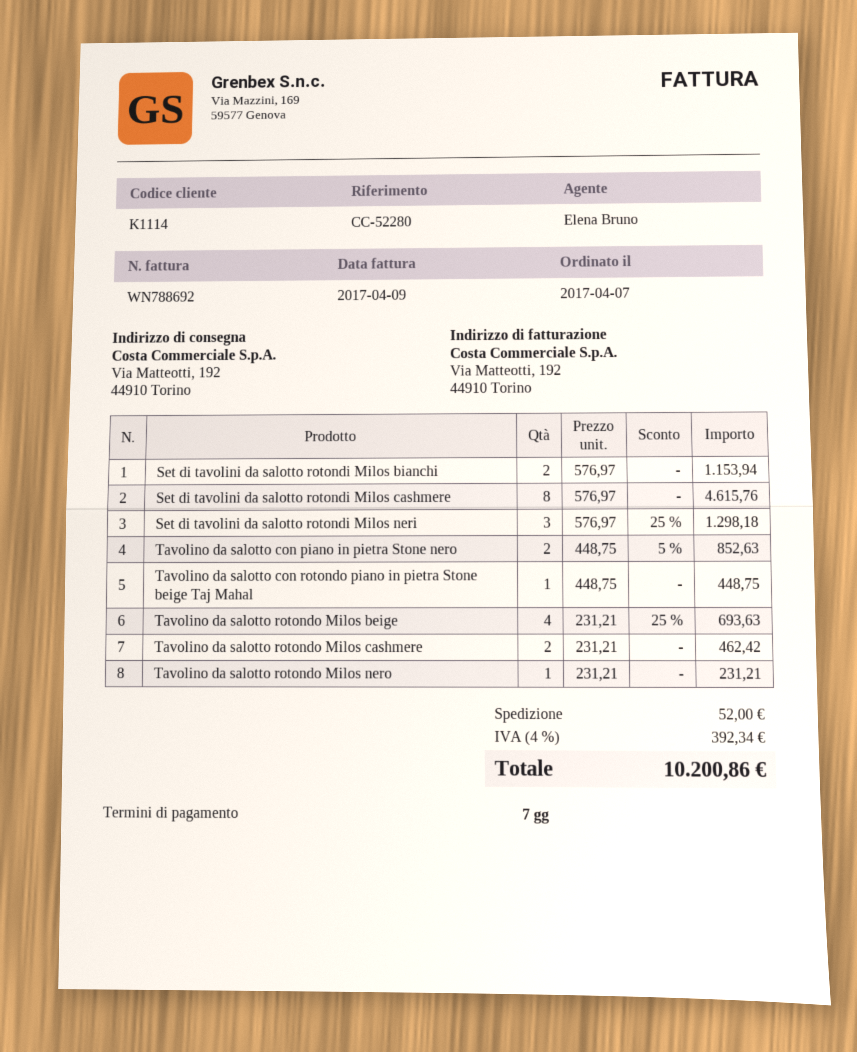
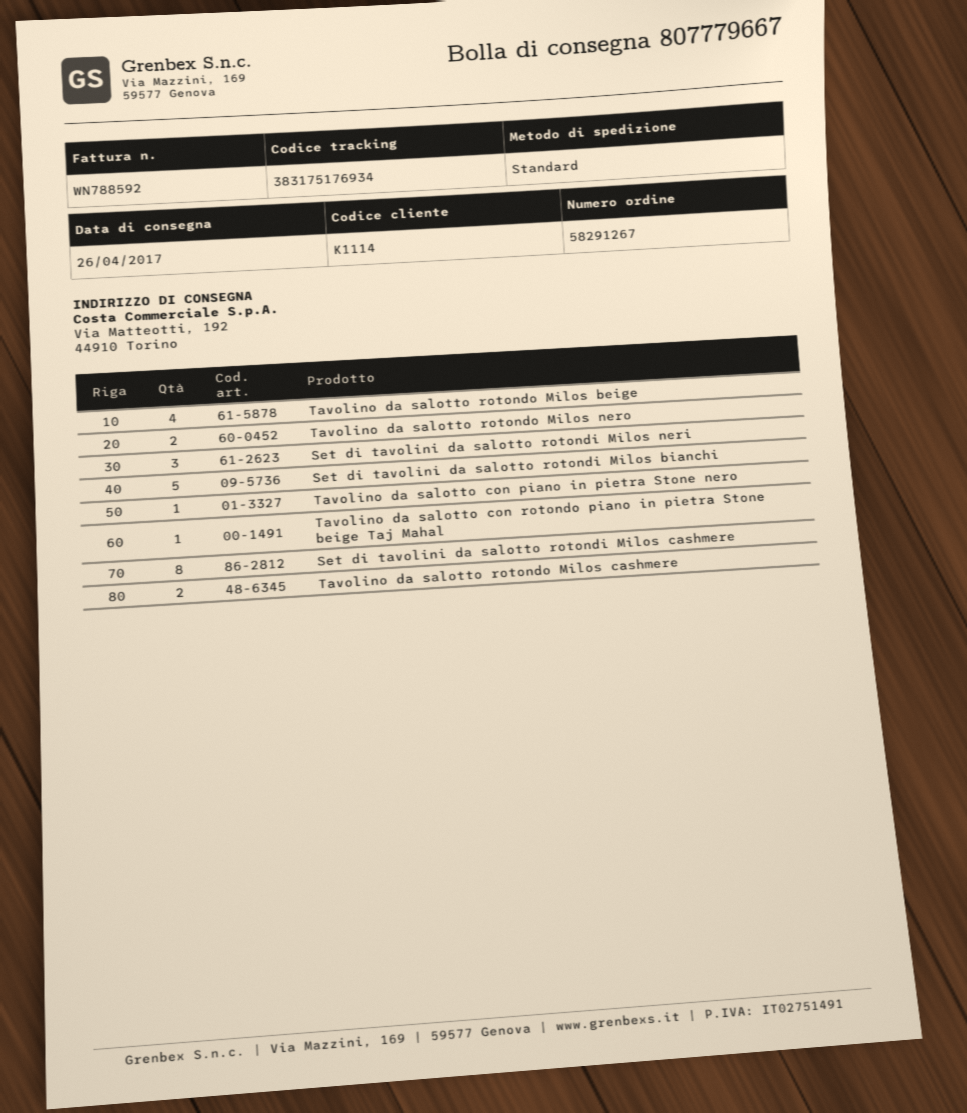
invoice number: WN788692 -> WN788592
Set di tavolini da salotto rotondi Milos bianchi: 2 -> 5
Tavolino da salotto con piano in pietra Stone nero: 2 -> 1
Tavolino da salotto rotondo Milos nero: 1 -> 2

